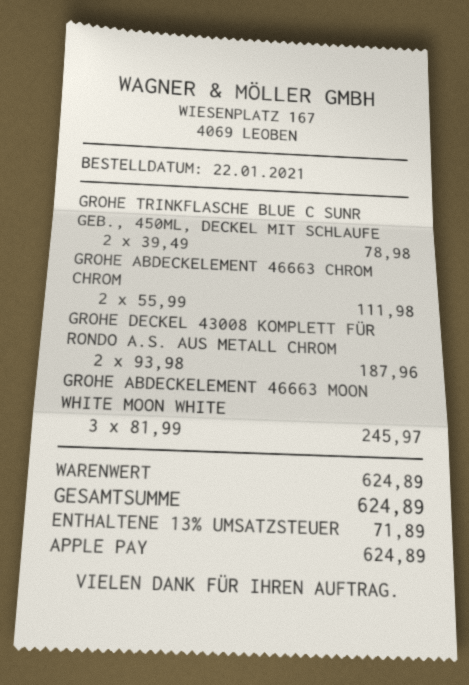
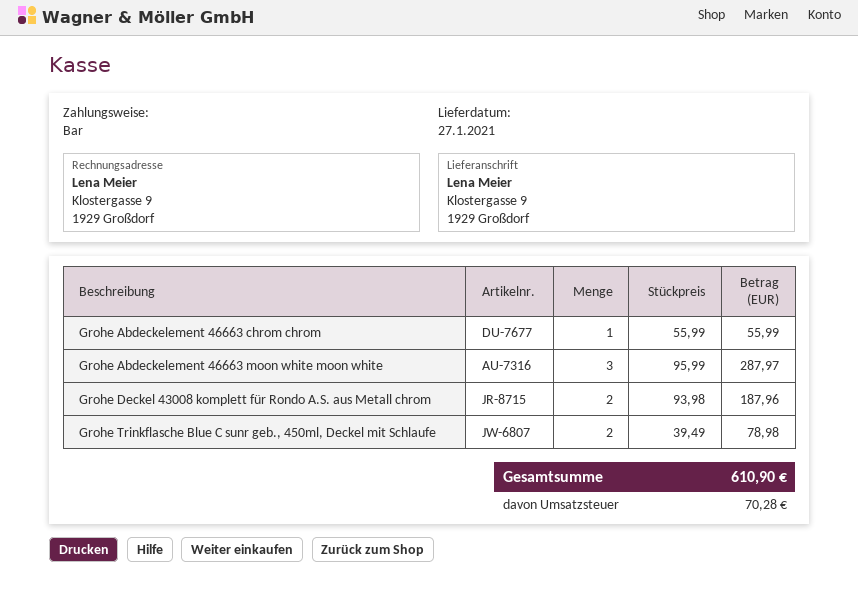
payment method: Apple Pay -> cash
GROHE ABDECKELEMENT 46663 CHROM CHROM: 2 x 55.99 = 111.98 -> 1 x 55.99 = 55.99
GROHE ABDECKELEMENT 46663 MOON WHITE MOON WHITE: 3 x 81.99 = 245.97 -> 3 x 95.99 = 287.97
tax: 71.89 -> 70.28
total: 624.89 -> 610.90

